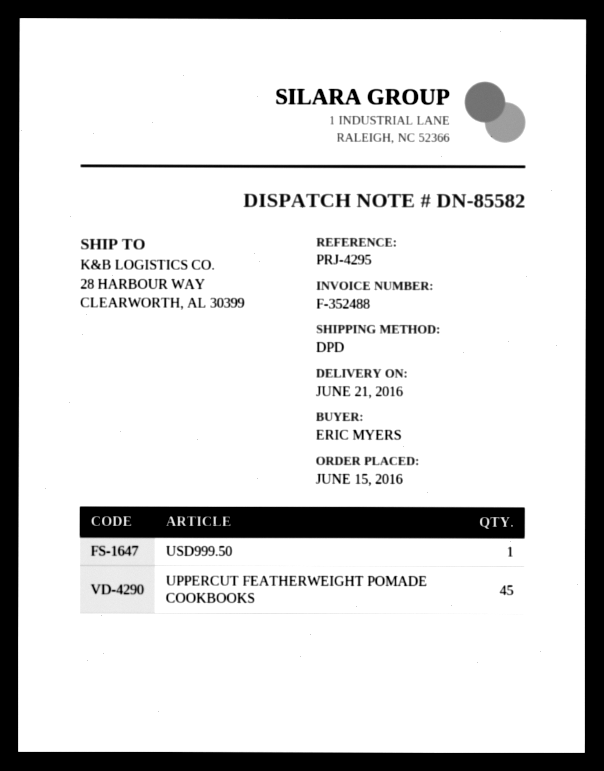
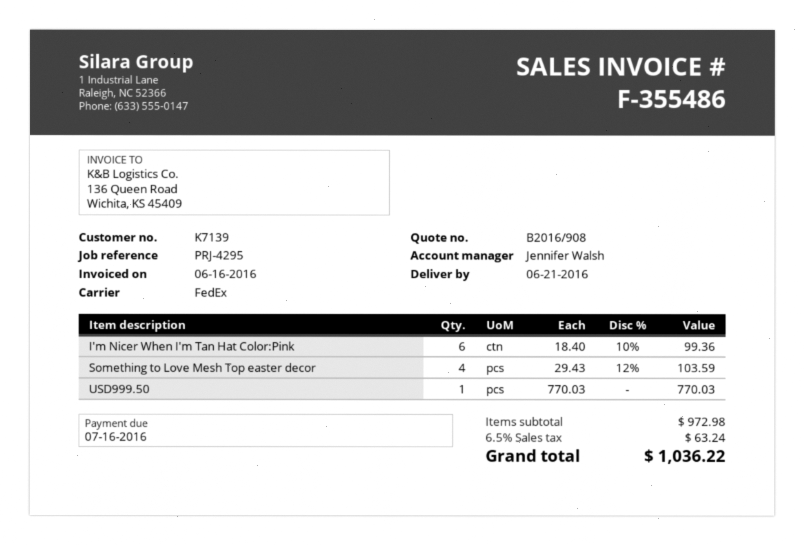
invoice number: F-352488 -> F-355486
shipping method: DPD -> FedEx
UPPERCUT FEATHERWEIGHT POMADE COOKBOOKS: 45 -> none
I'm Nicer When I'm Tan Hat Color:Pink: none -> 6
Something to Love Mesh Top easter decor: none -> 4

